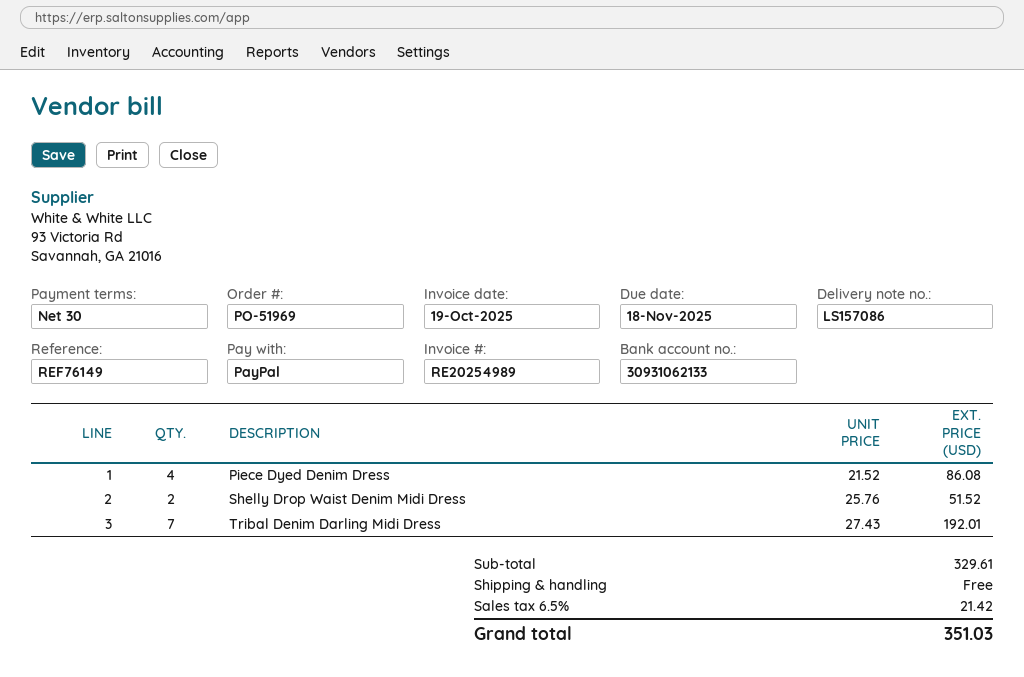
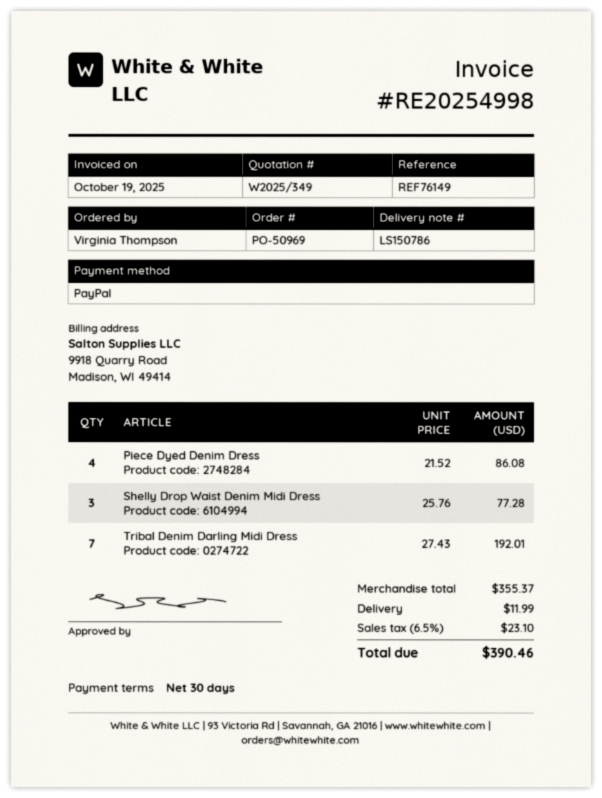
order number: PO-51969 -> PO-50969
delivery note number: LS157086 -> LS150786
invoice number: RE20254989 -> RE20254998
Shelly Drop Waist Denim Midi Dress: 2 x 25.76 = 51.52 -> 3 x 25.76 = 77.28
subtotal: 329.61 -> 355.37
shipping: 0.00 -> 11.99
tax: 6.5% = 21.42 -> 6.5% = 23.10
total: 351.03 -> 390.46

